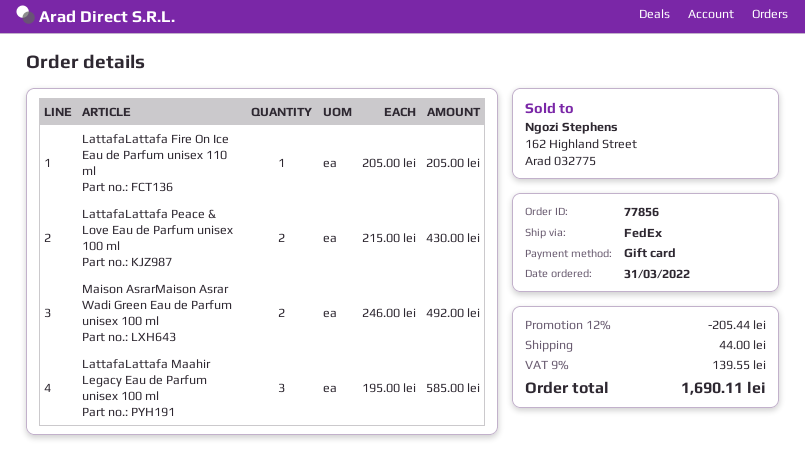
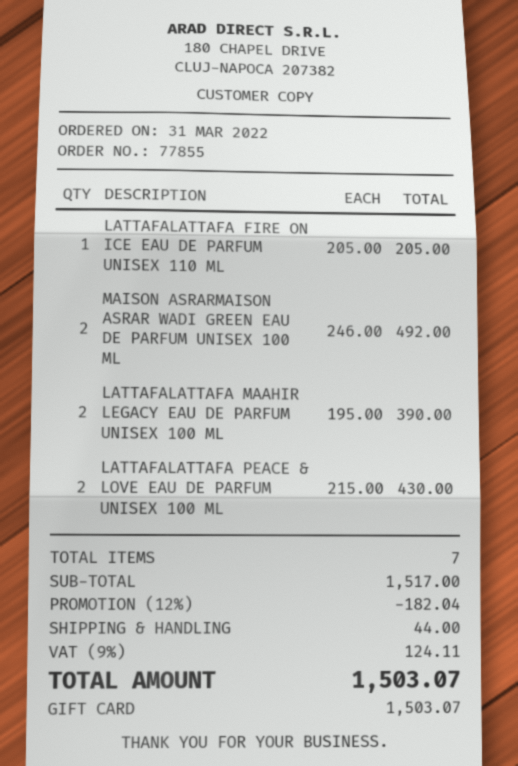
order number: 77856 -> 77855
LattafaLattafa Maahir Legacy Eau de Parfum unisex 100 ml: 3 x 195.00 = 585.00 -> 2 x 195.00 = 390.00
discount: 12% = 205.44 -> 12% = 182.04
tax: 9% = 139.55 -> 9% = 124.11
total: 1690.11 -> 1503.07

